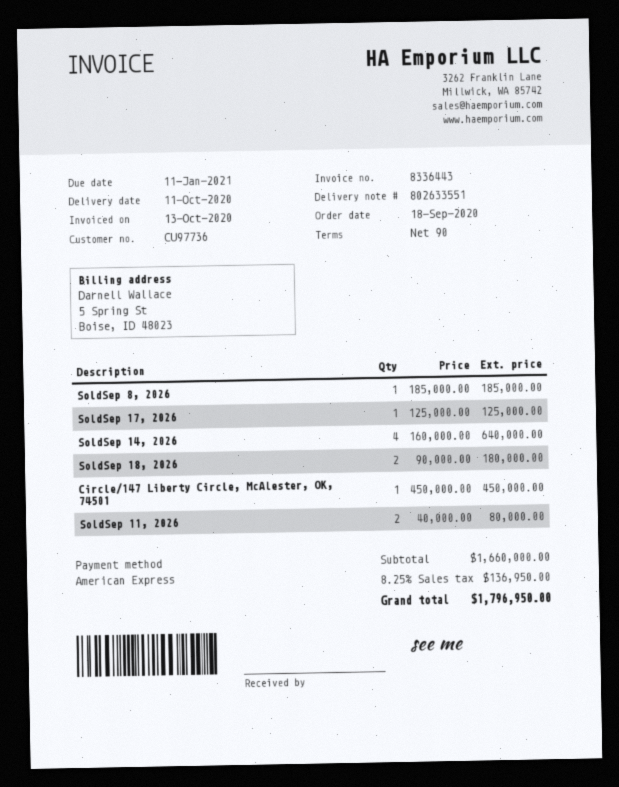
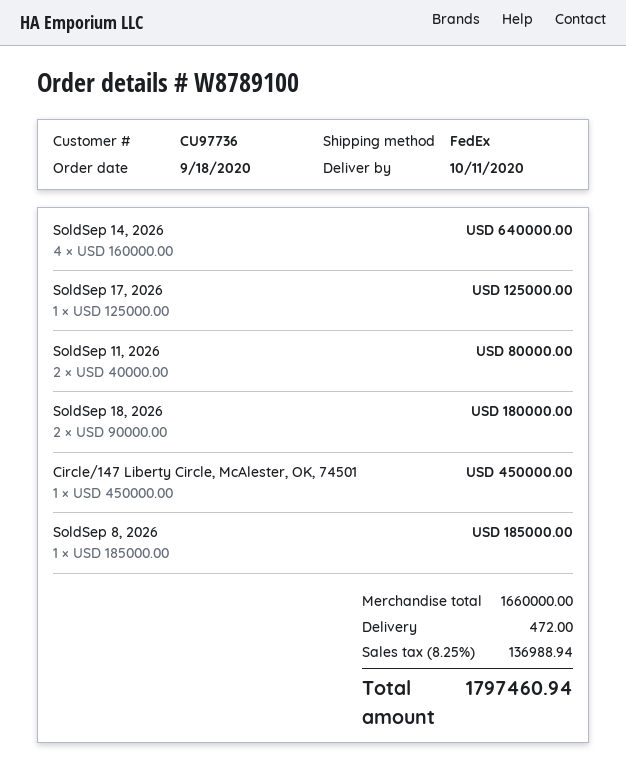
shipping: none -> 472.00
tax: 8.25% = 136950.00 -> 8.25% = 136988.94
total: 1796950.00 -> 1797460.94

